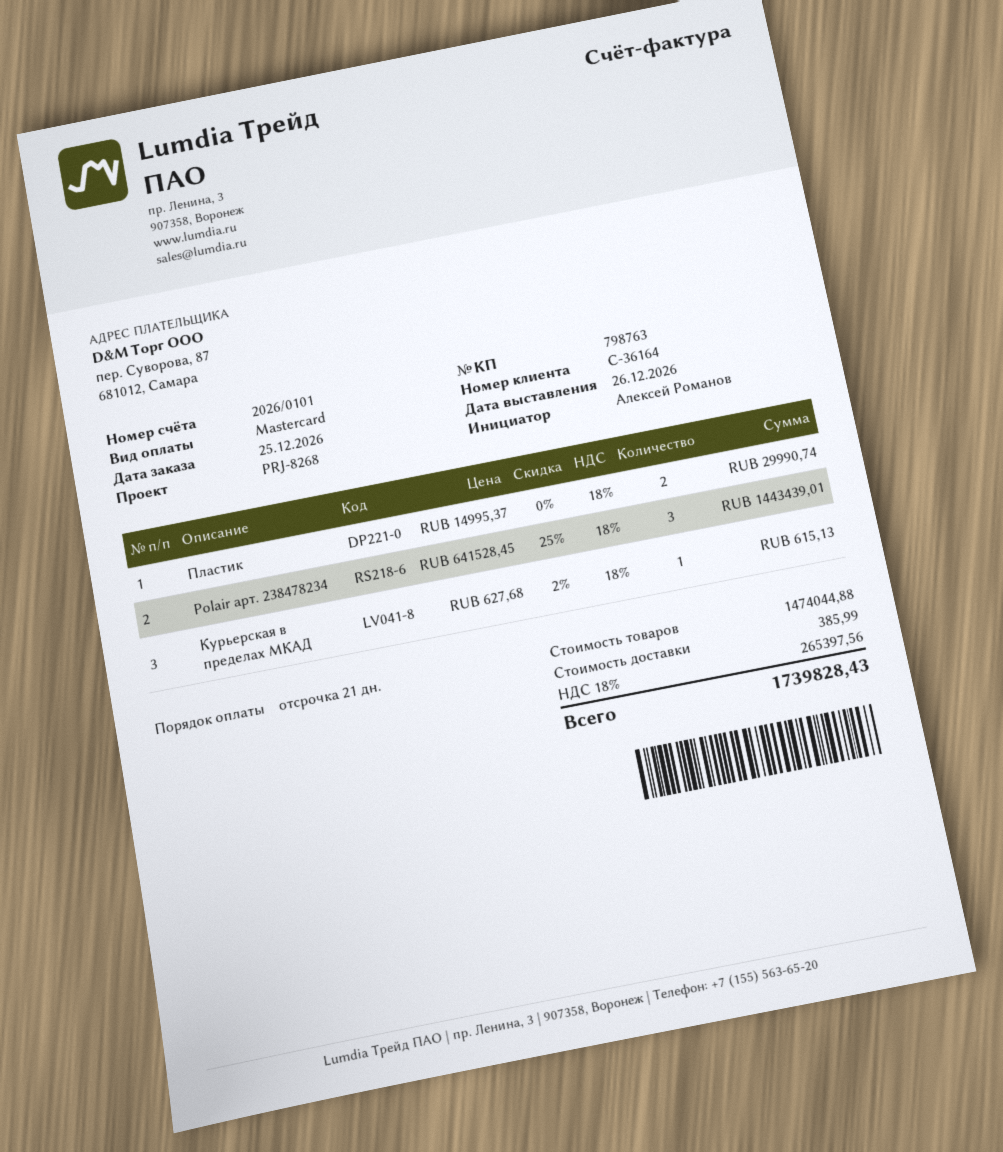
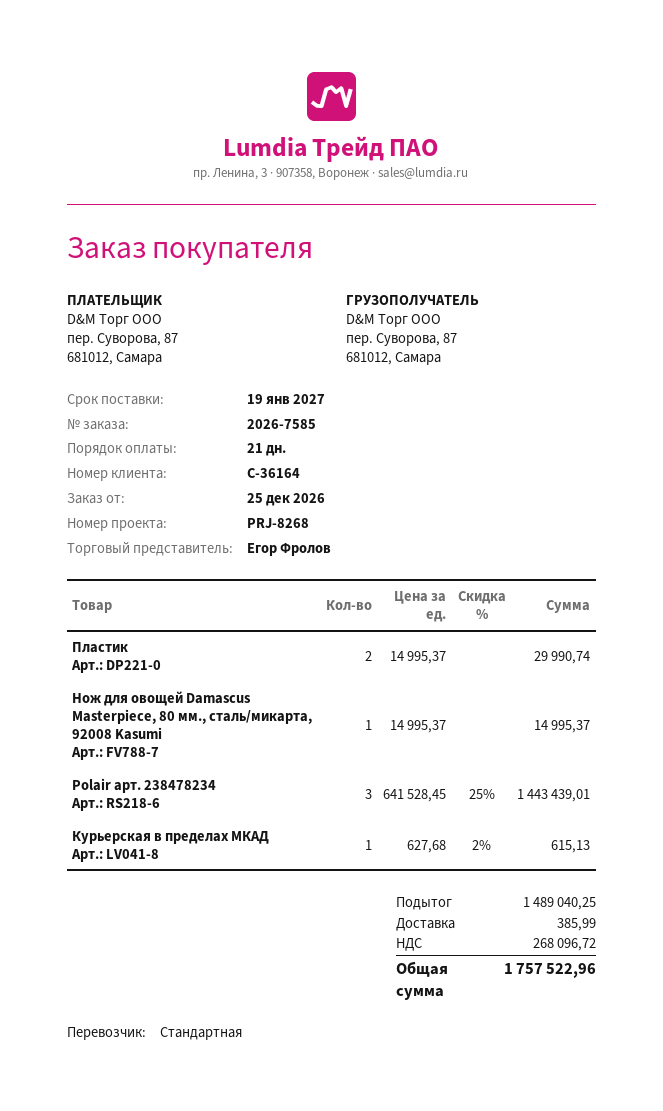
Нож для овощей Damascus Masterpiece, 80 мм., сталь/микарта, 92008 Kasumi: none -> 1 x 14995.37 = 14995.37
subtotal: 1474044.88 -> 1489040.25
tax: 265397.56 -> 268096.72
total: 1739828.43 -> 1757522.96

